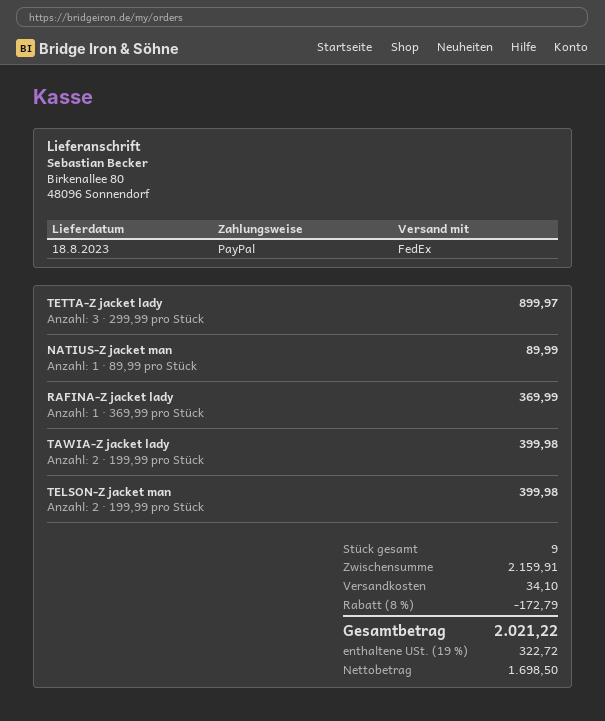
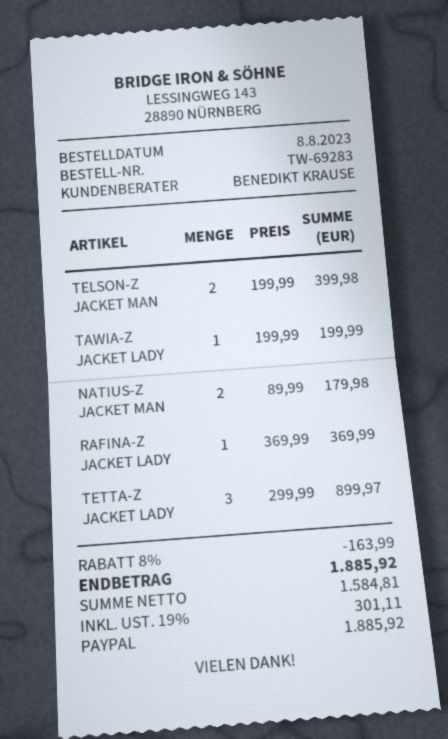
NATIUS-Z jacket man: 1 x 89.99 = 89.99 -> 2 x 89.99 = 179.98
TAWIA-Z jacket lady: 2 x 199.99 = 399.98 -> 1 x 199.99 = 199.99
discount: 8% = 172.79 -> 8% = 163.99
shipping: 34.10 -> none
net: 1698.50 -> 1584.81
tax: 19% = 322.72 -> 19% = 301.11
total: 2021.22 -> 1885.92

